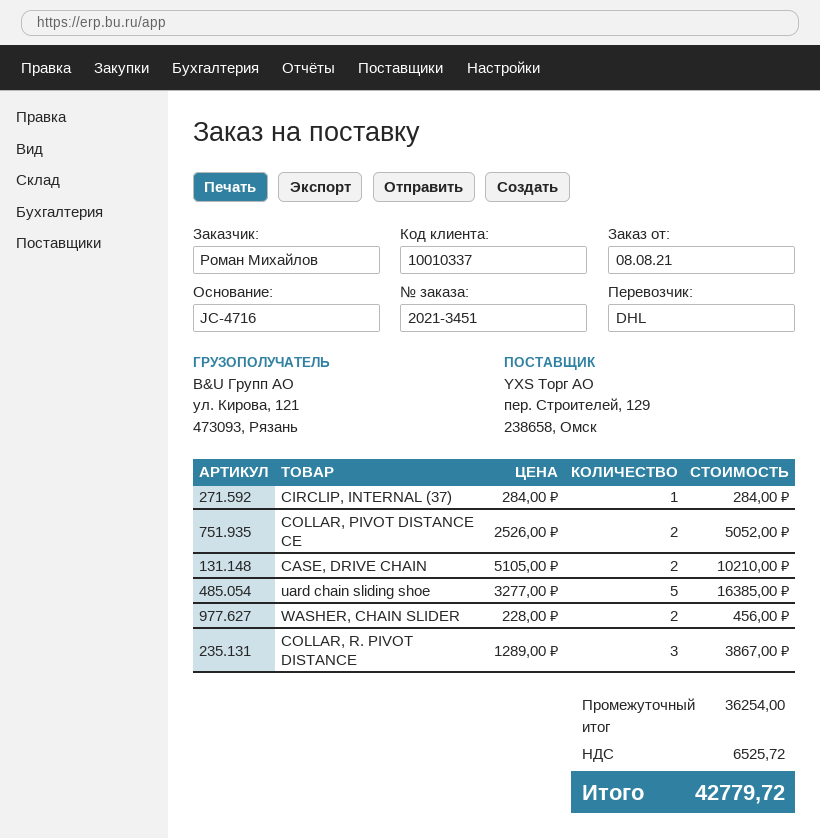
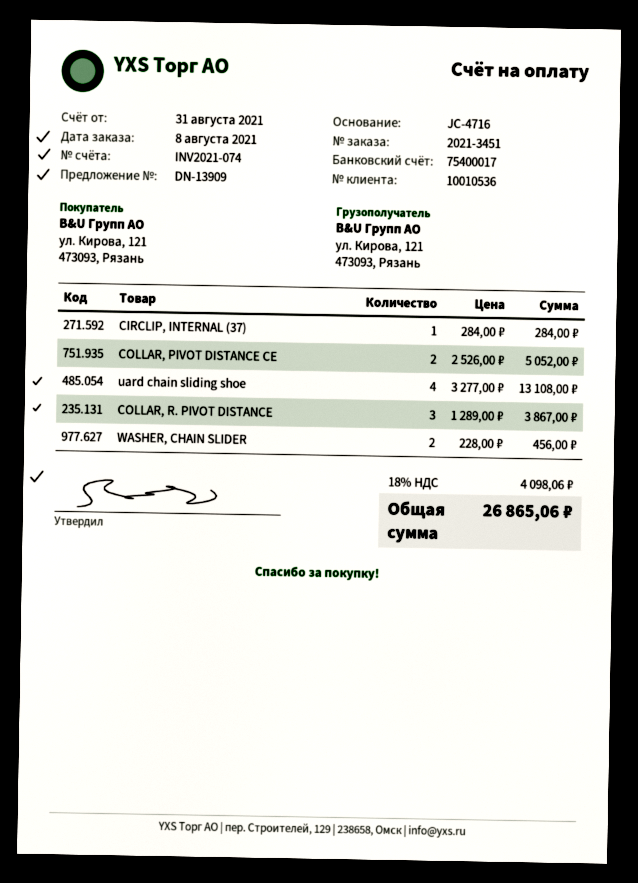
customer number: 10010337 -> 10010536
CASE, DRIVE CHAIN: 2 x 5105.00 = 10210.00 -> none
uard chain sliding shoe: 5 x 3277.00 = 16385.00 -> 4 x 3277.00 = 13108.00
tax: 6525.72 -> 4098.06
total: 42779.72 -> 26865.06

